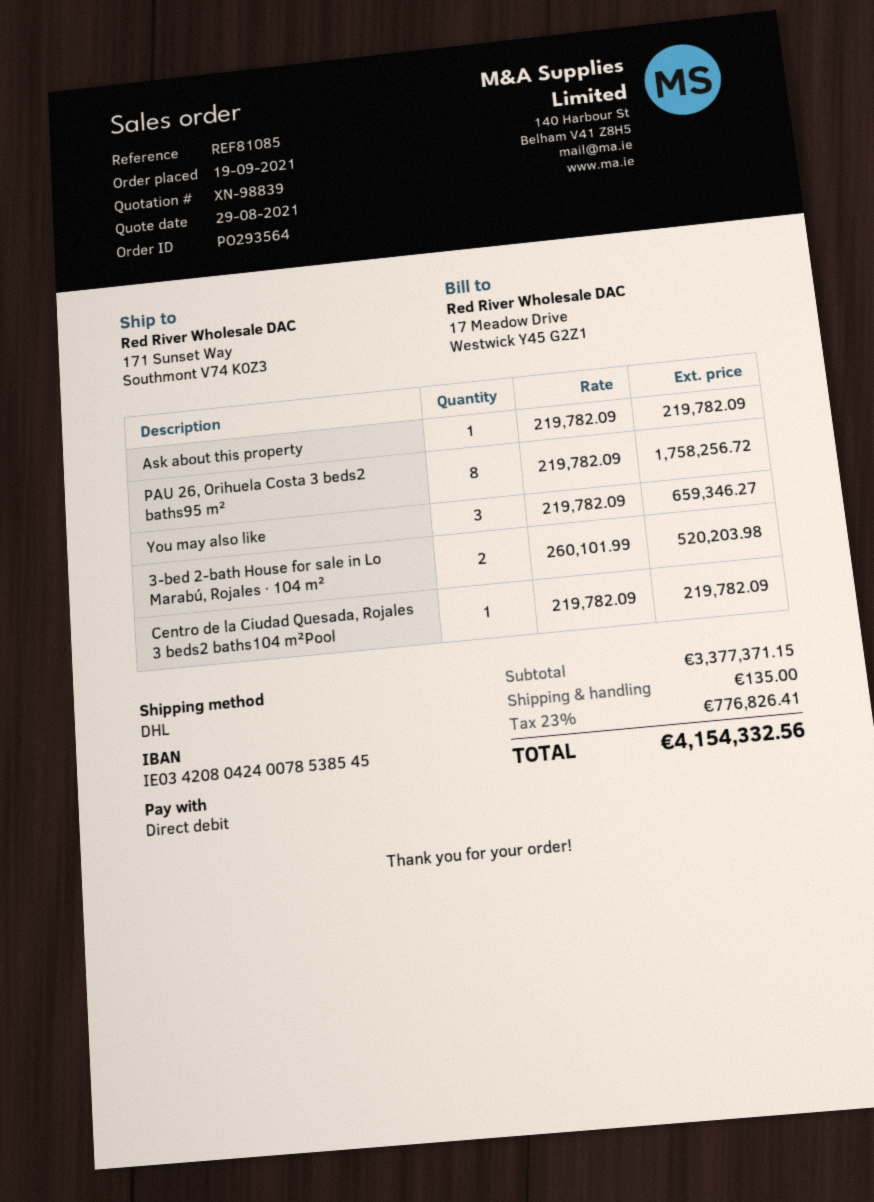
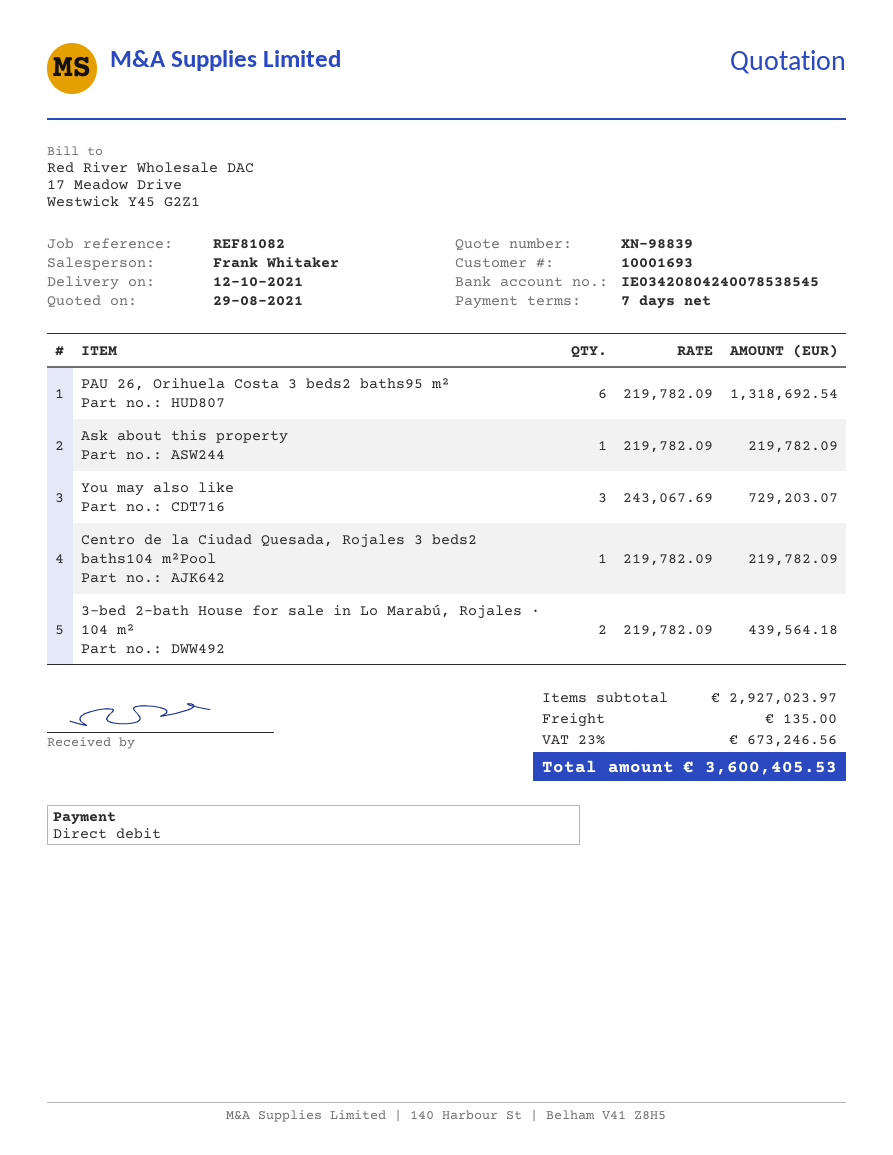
reference: REF81085 -> REF81082
PAU 26, Orihuela Costa 3 beds2 baths95 m²: 8 x 219782.09 = 1758256.72 -> 6 x 219782.09 = 1318692.54
You may also like: 3 x 219782.09 = 659346.27 -> 3 x 243067.69 = 729203.07
3-bed 2-bath House for sale in Lo Marabú, Rojales · 104 m²: 2 x 260101.99 = 520203.98 -> 2 x 219782.09 = 439564.18
subtotal: 3377371.15 -> 2927023.97
tax: 23% = 776826.41 -> 23% = 673246.56
total: 4154332.56 -> 3600405.53

